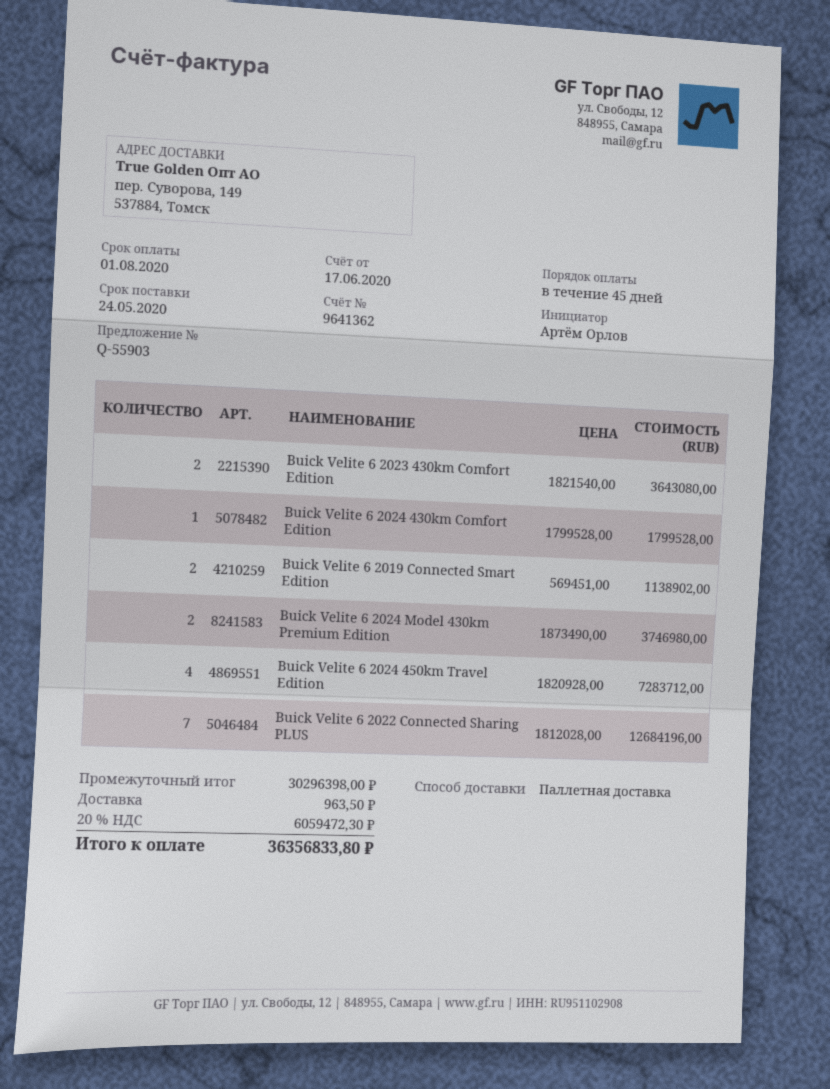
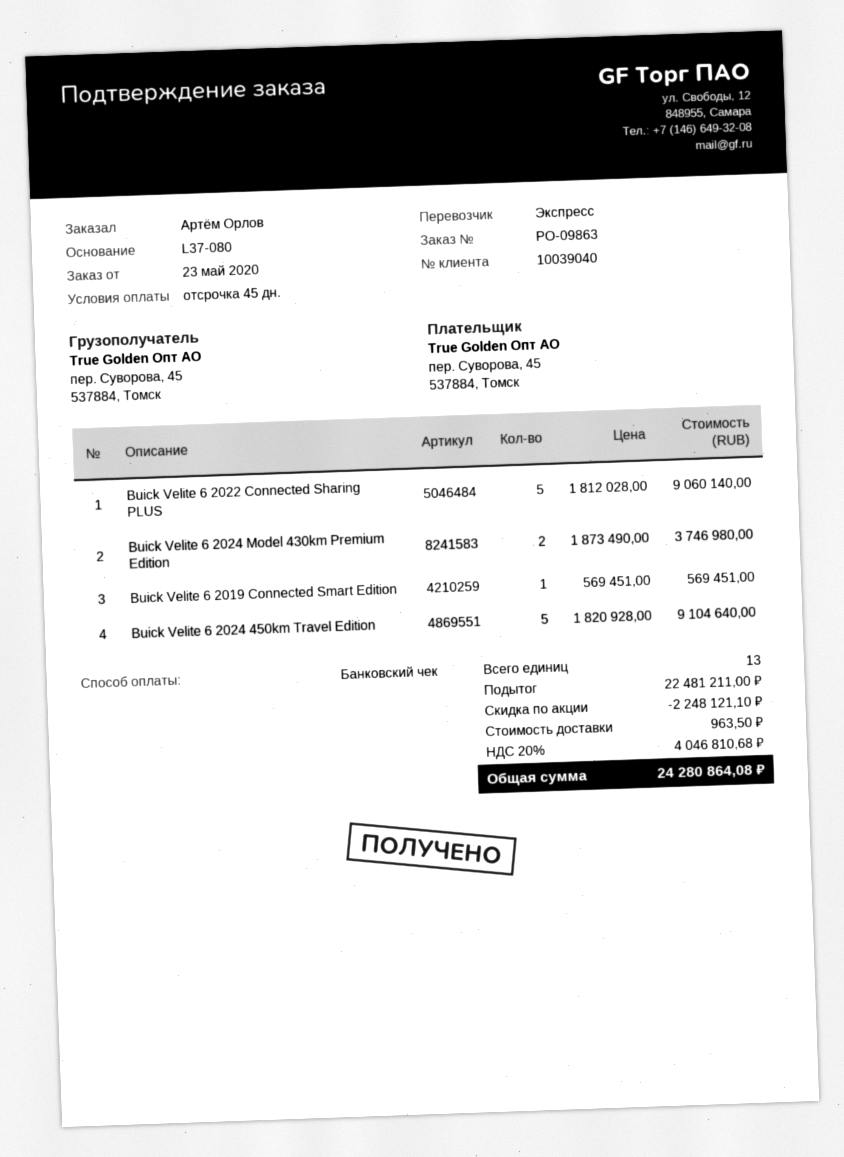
shipping method: pallet freight -> express
ship to: пер. Суворова, 149, 537884, Томск -> пер. Суворова, 45, 537884, Томск
Buick Velite 6 2023 430km Comfort Edition: 2 x 1821540.00 = 3643080.00 -> none
Buick Velite 6 2024 430km Comfort Edition: 1 x 1799528.00 = 1799528.00 -> none
Buick Velite 6 2019 Connected Smart Edition: 2 x 569451.00 = 1138902.00 -> 1 x 569451.00 = 569451.00
Buick Velite 6 2024 450km Travel Edition: 4 x 1820928.00 = 7283712.00 -> 5 x 1820928.00 = 9104640.00
Buick Velite 6 2022 Connected Sharing PLUS: 7 x 1812028.00 = 12684196.00 -> 5 x 1812028.00 = 9060140.00
subtotal: 30296398.00 -> 22481211.00
discount: none -> 2248121.10
tax: 20% = 6059472.30 -> 20% = 4046810.68
total: 36356833.80 -> 24280864.08

